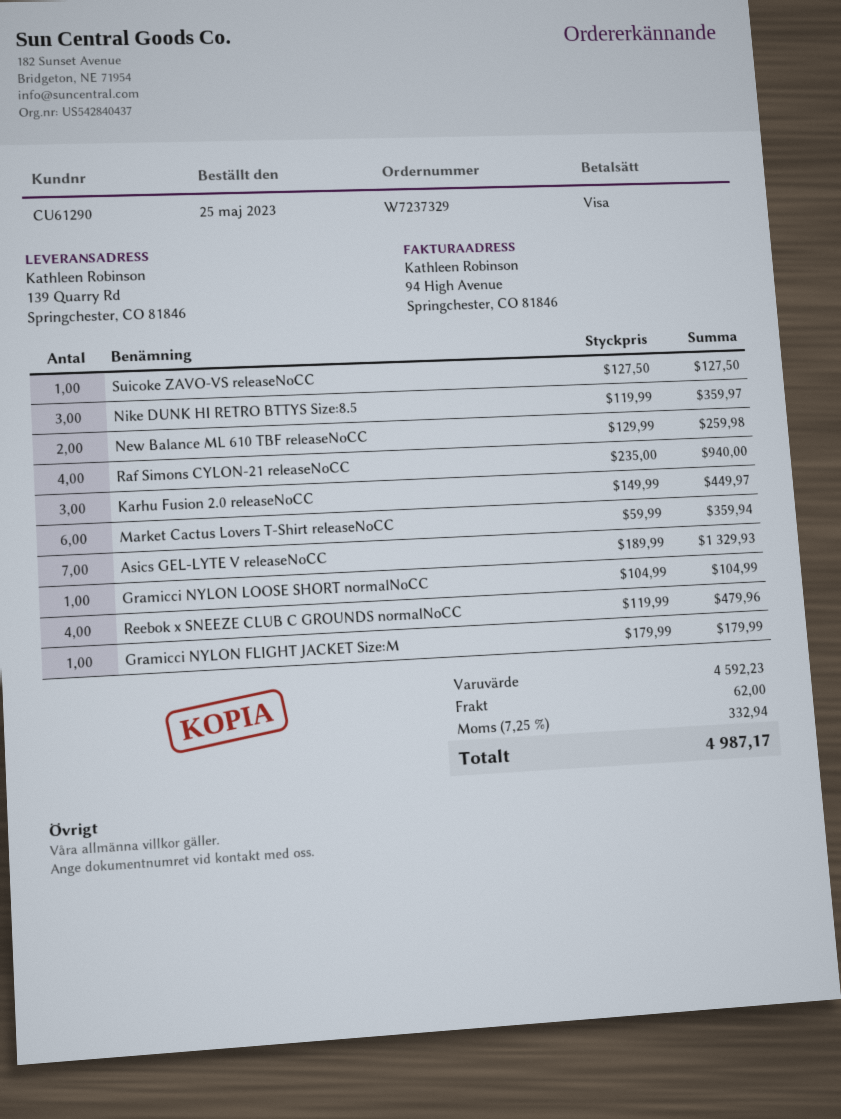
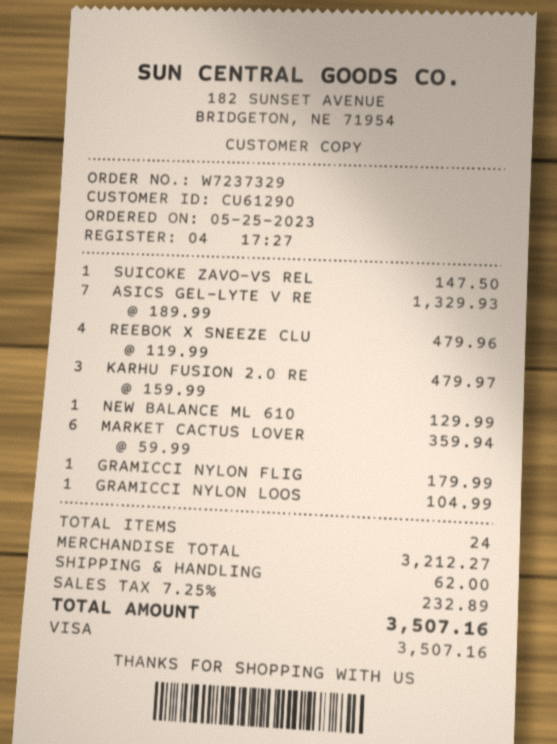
Suicoke ZAVO-VS releaseNoCC: 1 x 127.50 = 127.50 -> 1 x 147.50 = 147.50
Nike DUNK HI RETRO BTTYS Size:8.5: 3 x 119.99 = 359.97 -> none
New Balance ML 610 TBF releaseNoCC: 2 x 129.99 = 259.98 -> 1 x 129.99 = 129.99
Raf Simons CYLON-21 releaseNoCC: 4 x 235.00 = 940.00 -> none
Karhu Fusion 2.0 releaseNoCC: 3 x 149.99 = 449.97 -> 3 x 159.99 = 479.97
subtotal: 4592.23 -> 3212.27
tax: 7.25% = 332.94 -> 7.25% = 232.89
total: 4987.17 -> 3507.16

